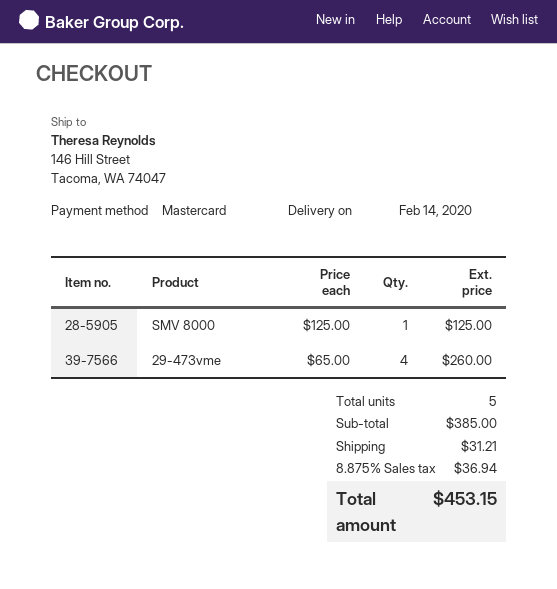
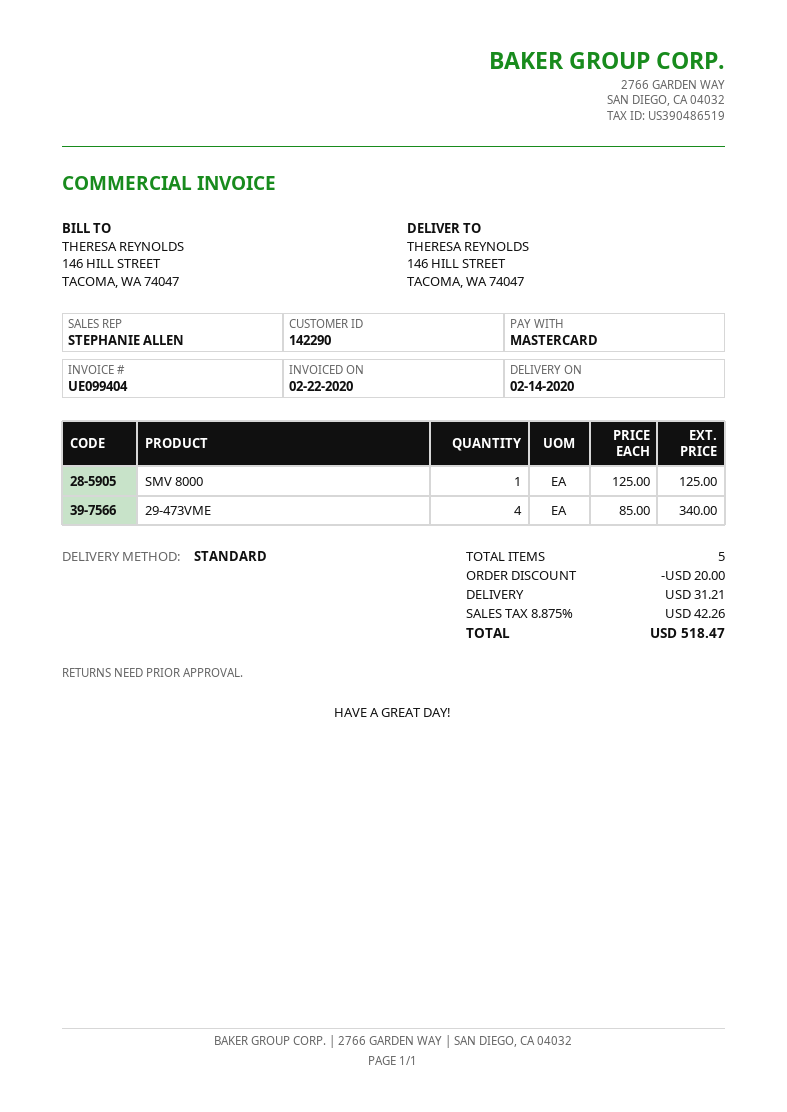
29-473vme: 4 x 65.00 = 260.00 -> 4 x 85.00 = 340.00
discount: none -> 20.00
tax: 8.875% = 36.94 -> 8.875% = 42.26
total: 453.15 -> 518.47

